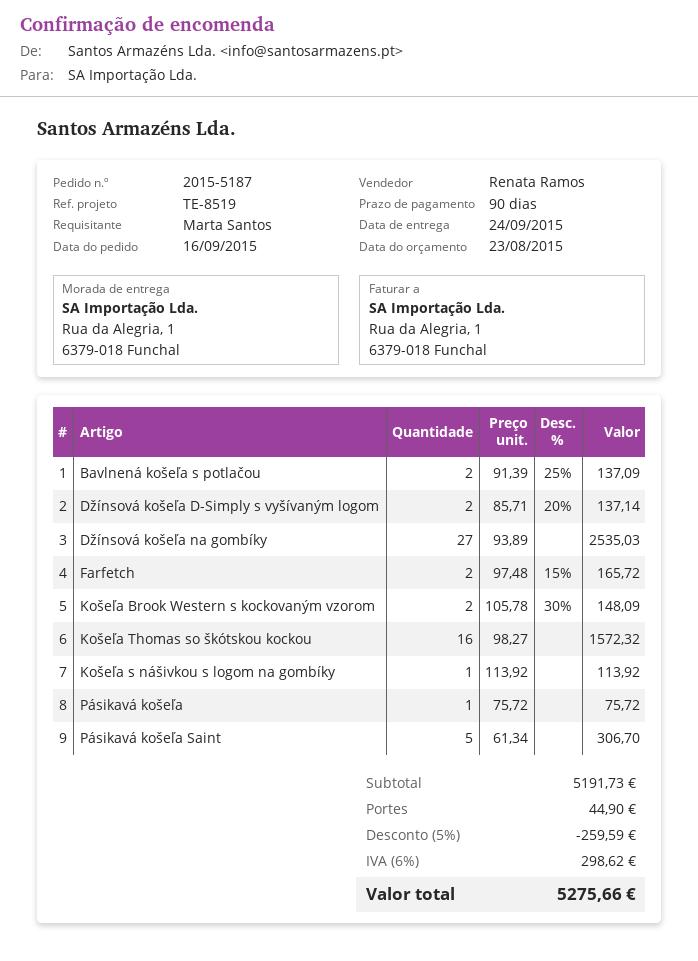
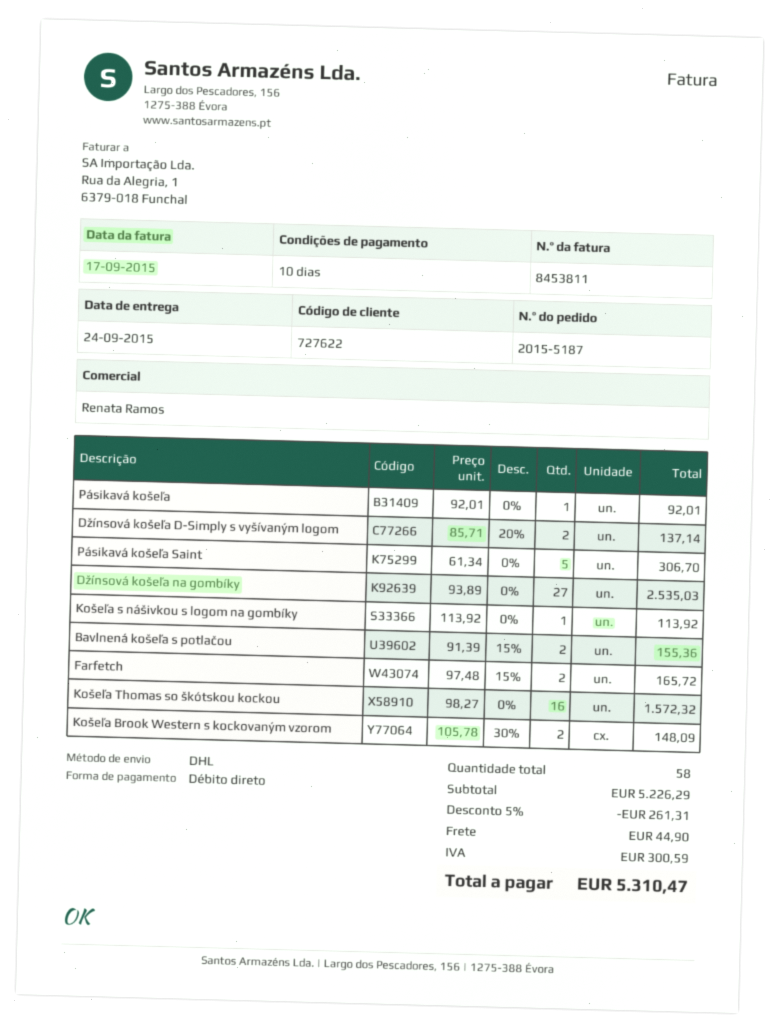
payment terms: 90 days -> 10 days
Bavlnená košeľa s potlačou: 2 x 91.39 - 25% = 137.09 -> 2 x 91.39 - 15% = 155.36
Pásikavá košeľa: 1 x 75.72 = 75.72 -> 1 x 92.01 = 92.01
subtotal: 5191.73 -> 5226.29
discount: 5% = 259.59 -> 5% = 261.31
tax: 298.62 -> 300.59
total: 5275.66 -> 5310.47

